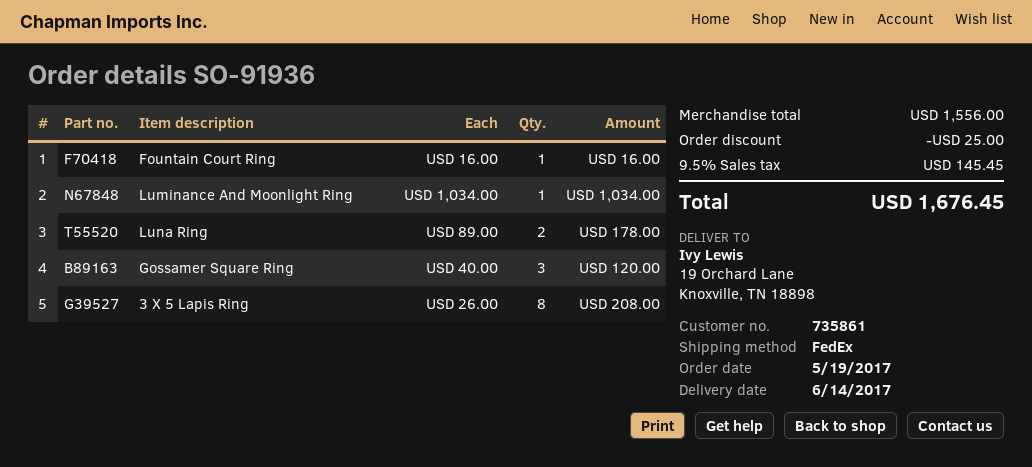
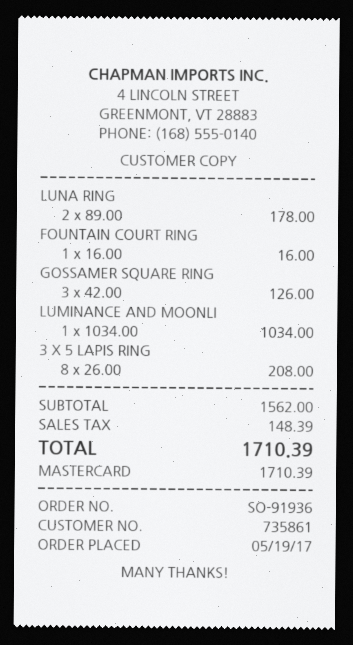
Gossamer Square Ring: 3 x 40.00 = 120.00 -> 3 x 42.00 = 126.00
subtotal: 1556.00 -> 1562.00
discount: 25.00 -> none
tax: 145.45 -> 148.39
total: 1676.45 -> 1710.39

